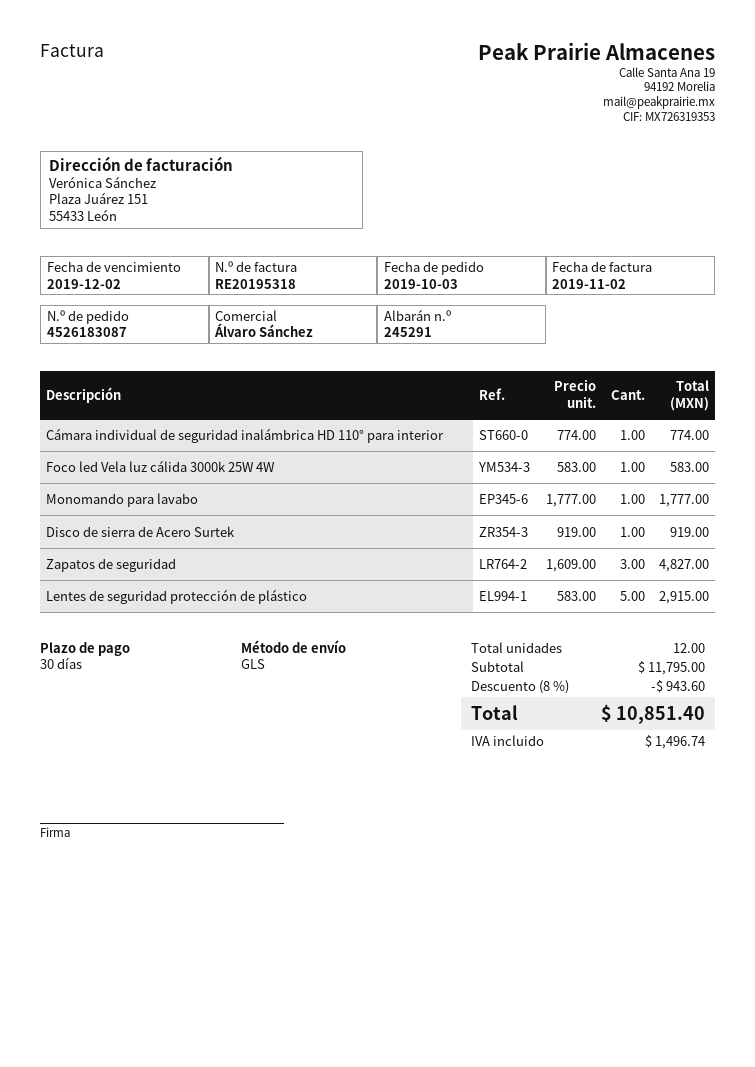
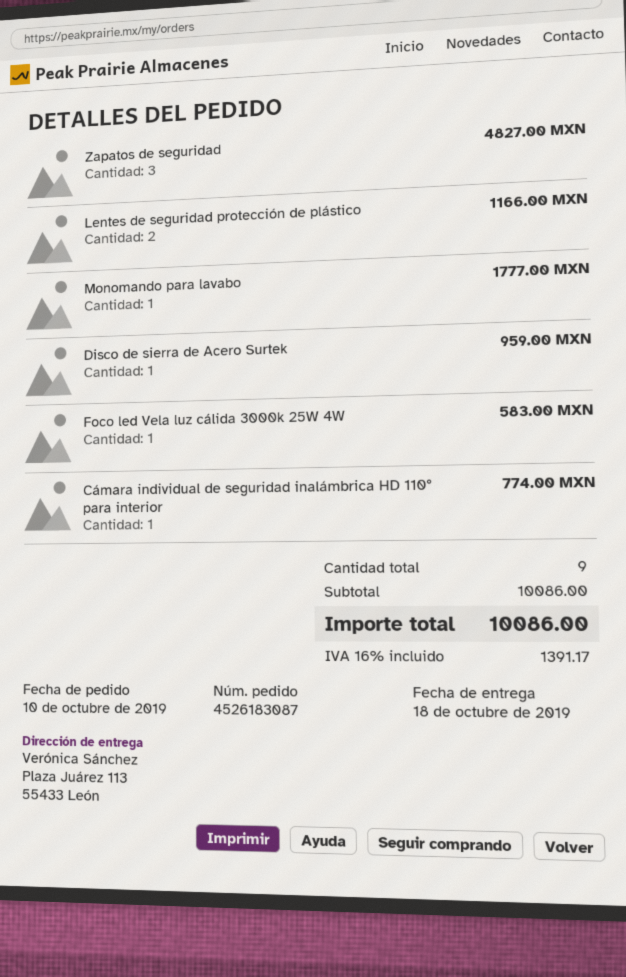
order date: 2019-10-03 -> 2019-10-10
Disco de sierra de Acero Surtek: 1 for 919.00 -> 1 for 959.00
Lentes de seguridad protección de plástico: 5 for 2915.00 -> 2 for 1166.00
total quantity: 12 -> 9
subtotal: 11795.00 -> 10086.00
discount: 8% = 943.60 -> none
tax: 1496.74 -> 1391.17
total: 10851.40 -> 10086.00

